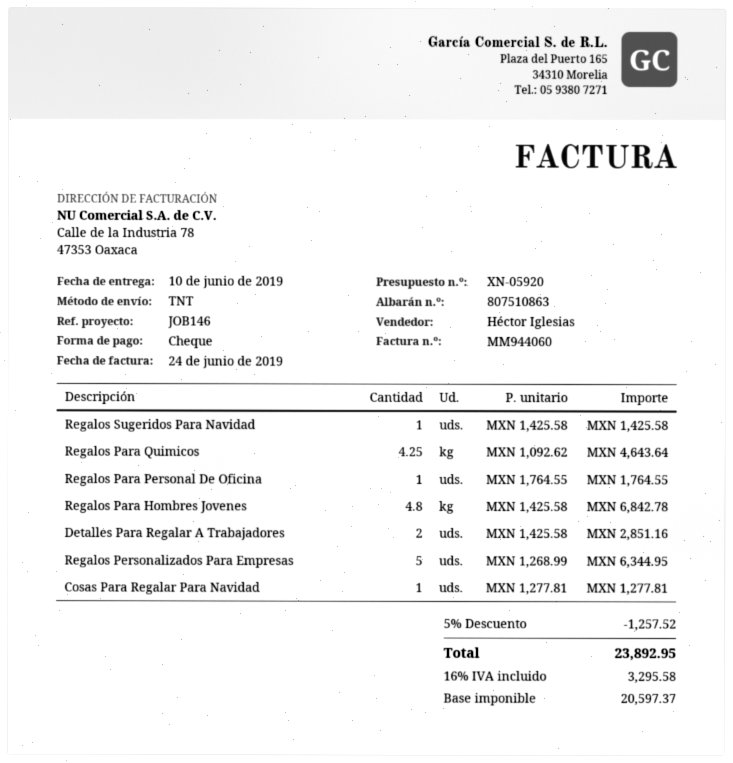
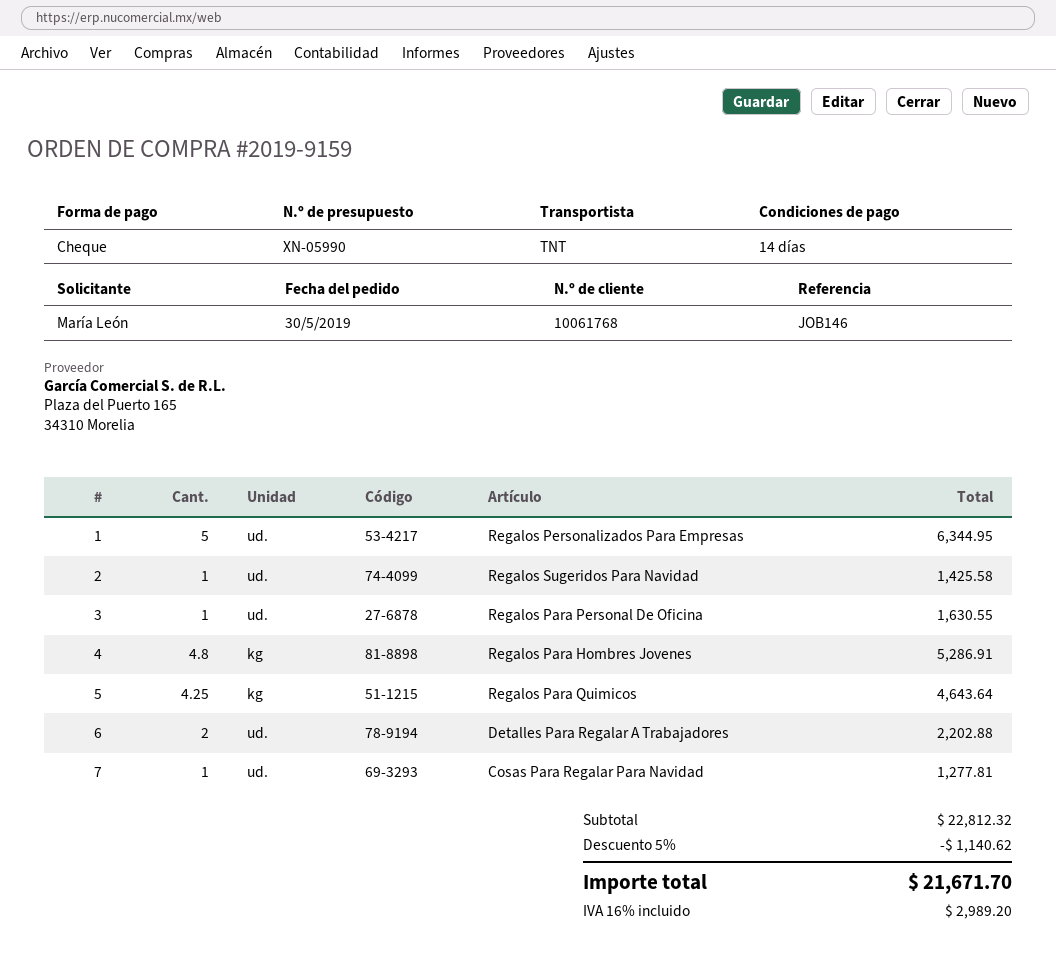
quote number: XN-05920 -> XN-05990
Regalos Para Personal De Oficina: 1 for 1764.55 -> 1 for 1630.55
Regalos Para Hombres Jovenes: 4.8 for 6842.78 -> 4.8 for 5286.91
Detalles Para Regalar A Trabajadores: 2 for 2851.16 -> 2 for 2202.88
discount: 5% = 1257.52 -> 5% = 1140.62
tax: 16% = 3295.58 -> 16% = 2989.20
total: 23892.95 -> 21671.70

